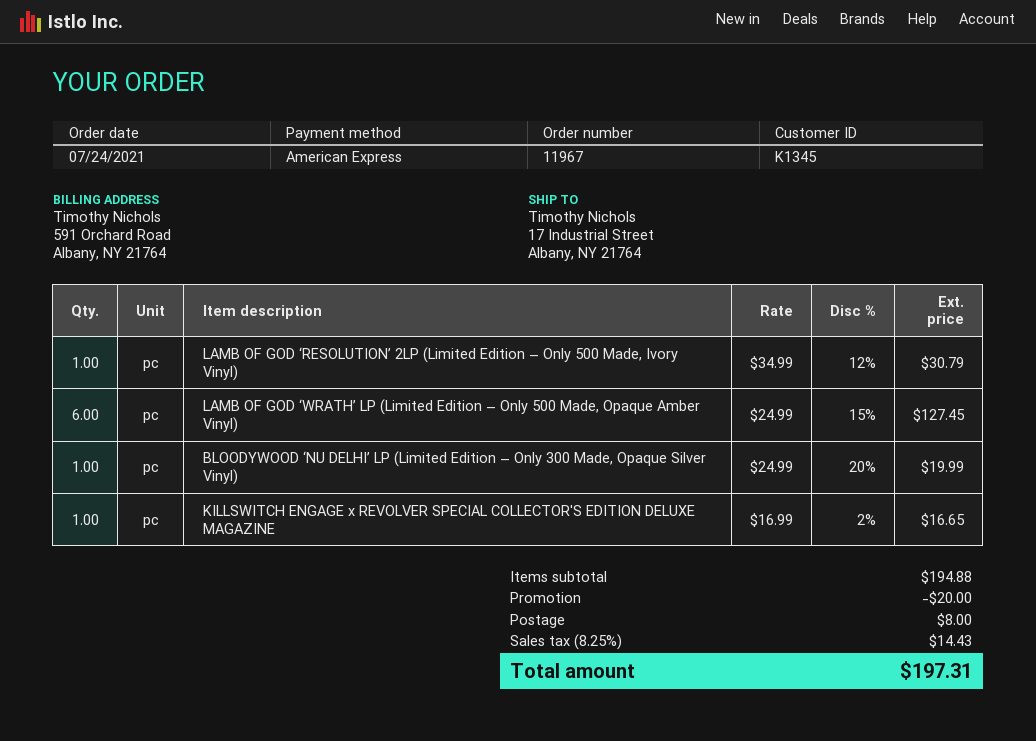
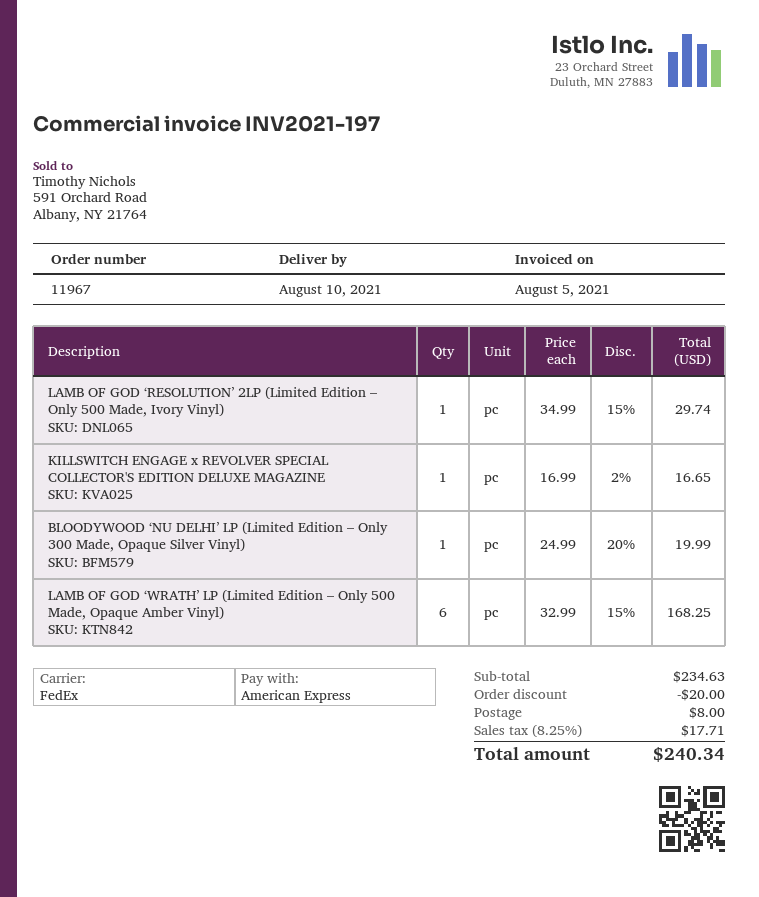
LAMB OF GOD ‘RESOLUTION’ 2LP (Limited Edition – Only 500 Made, Ivory Vinyl): 1 x 34.99 - 12% = 30.79 -> 1 x 34.99 - 15% = 29.74
LAMB OF GOD ‘WRATH’ LP (Limited Edition – Only 500 Made, Opaque Amber Vinyl): 6 x 24.99 - 15% = 127.45 -> 6 x 32.99 - 15% = 168.25
subtotal: 194.88 -> 234.63
tax: 8.25% = 14.43 -> 8.25% = 17.71
total: 197.31 -> 240.34

